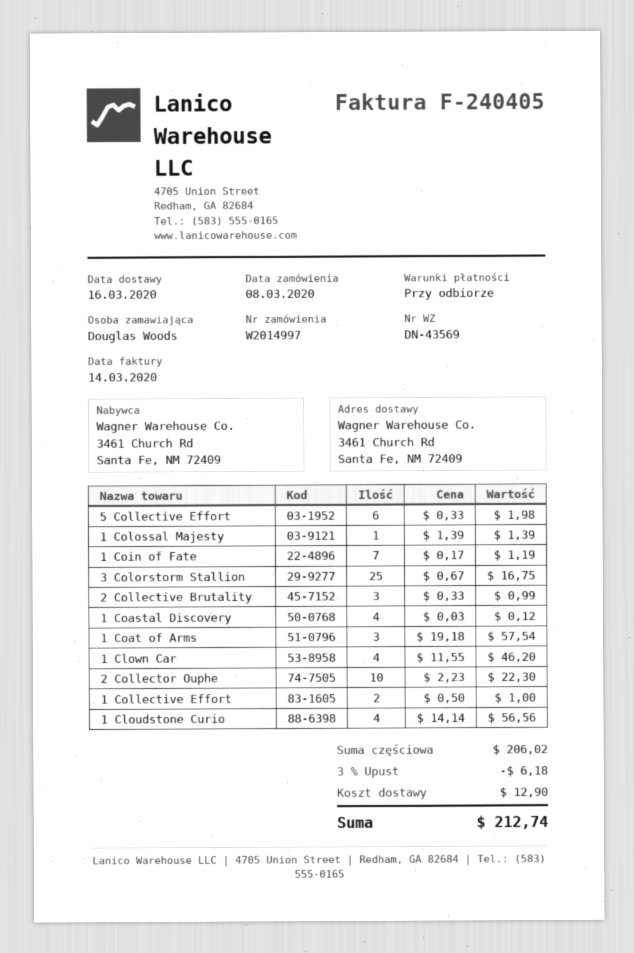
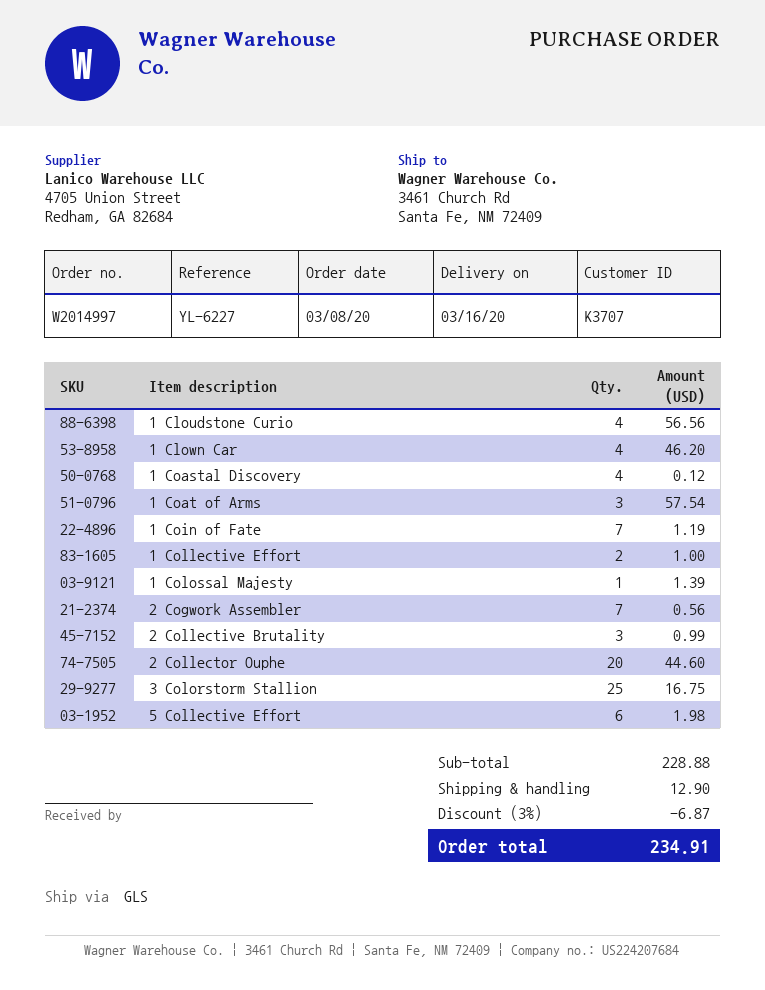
2 Collector Ouphe: 10 for 22.30 -> 20 for 44.60
2 Cogwork Assembler: none -> 7 for 0.56
subtotal: 206.02 -> 228.88
discount: 3% = 6.18 -> 3% = 6.87
total: 212.74 -> 234.91

